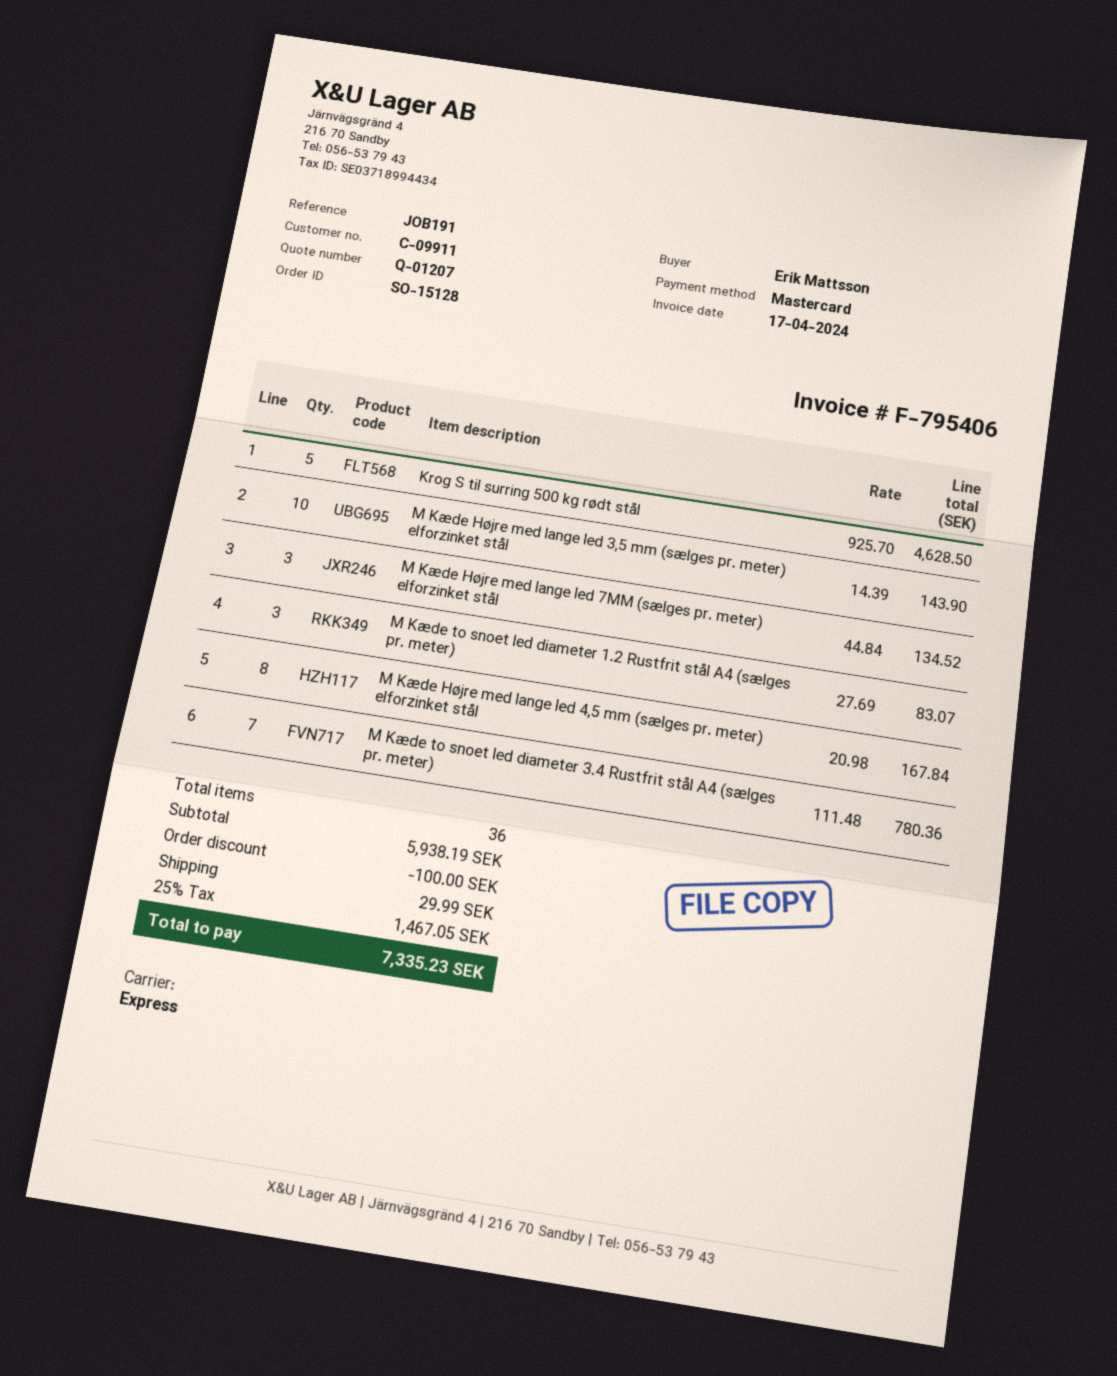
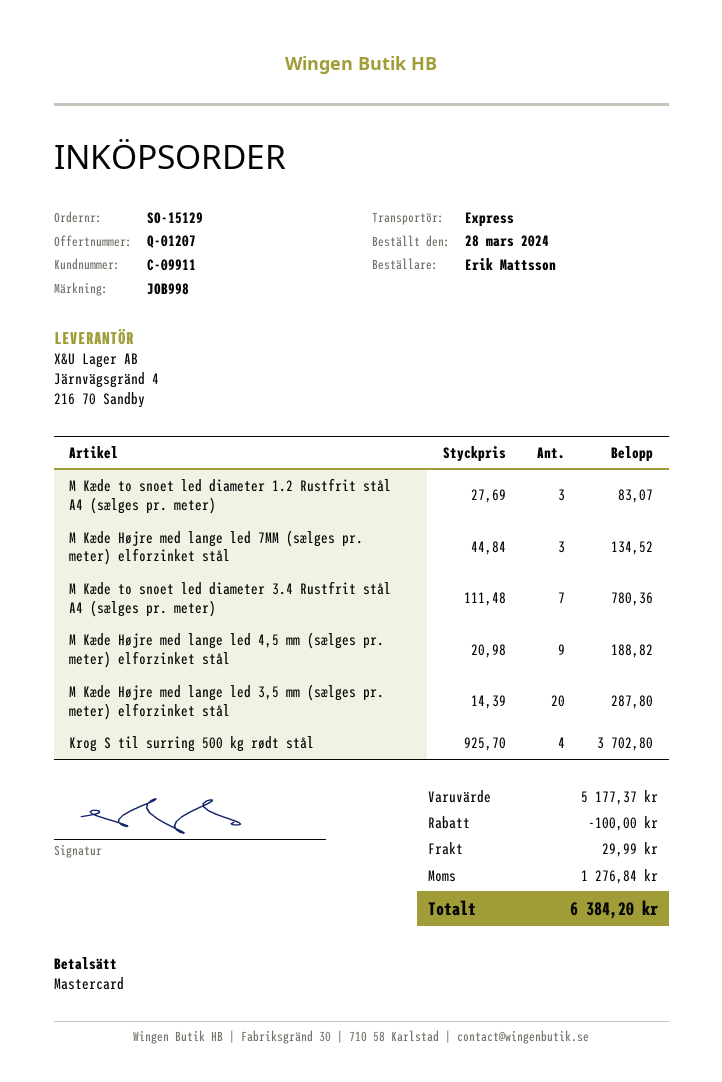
order number: SO-15128 -> SO-15129
reference: JOB191 -> JOB998
Krog S til surring 500 kg rødt stål: 5 x 925.70 = 4628.50 -> 4 x 925.70 = 3702.80
M Kæde Højre med lange led 3,5 mm (sælges pr. meter) elforzinket stål: 10 x 14.39 = 143.90 -> 20 x 14.39 = 287.80
M Kæde Højre med lange led 4,5 mm (sælges pr. meter) elforzinket stål: 8 x 20.98 = 167.84 -> 9 x 20.98 = 188.82
subtotal: 5938.19 -> 5177.37
tax: 1467.05 -> 1276.84
total: 7335.23 -> 6384.20

